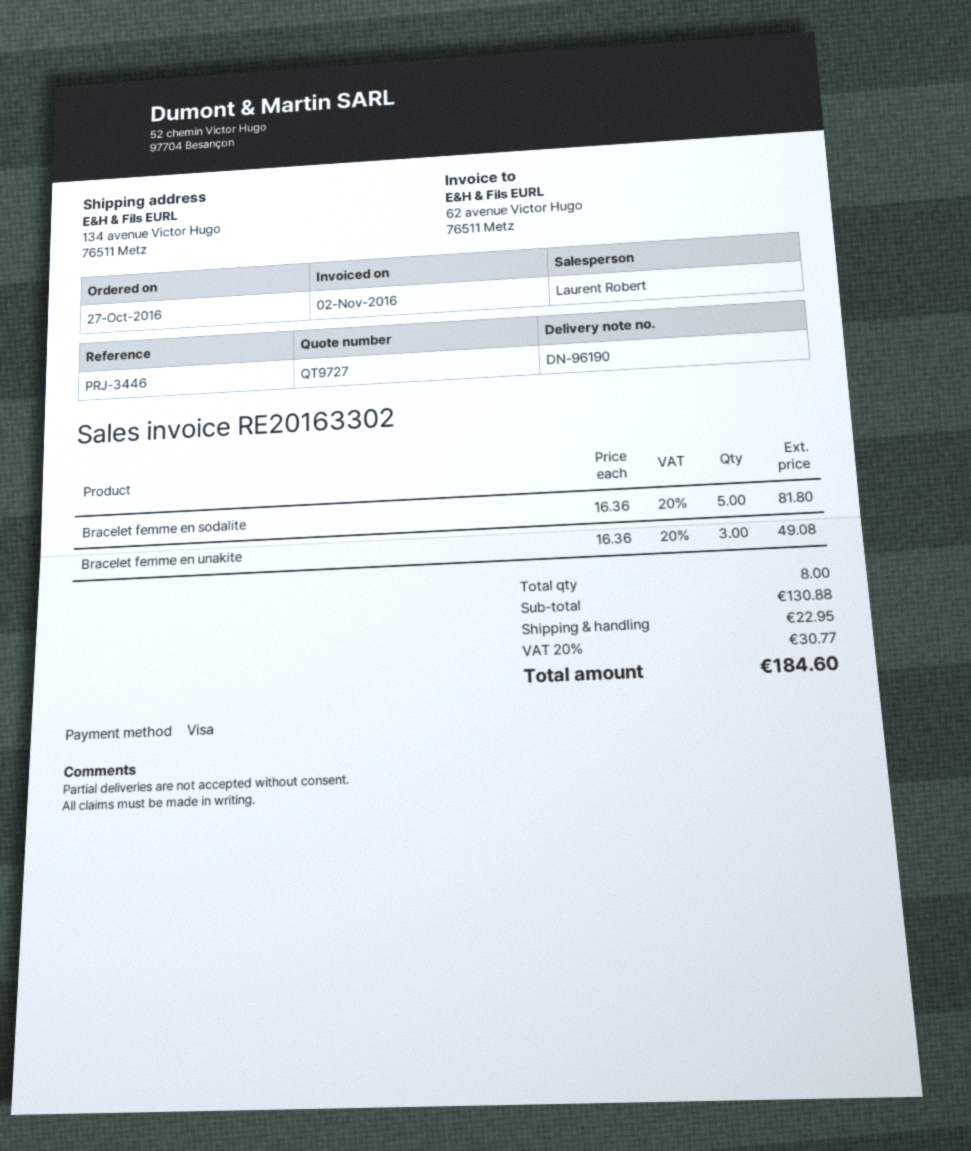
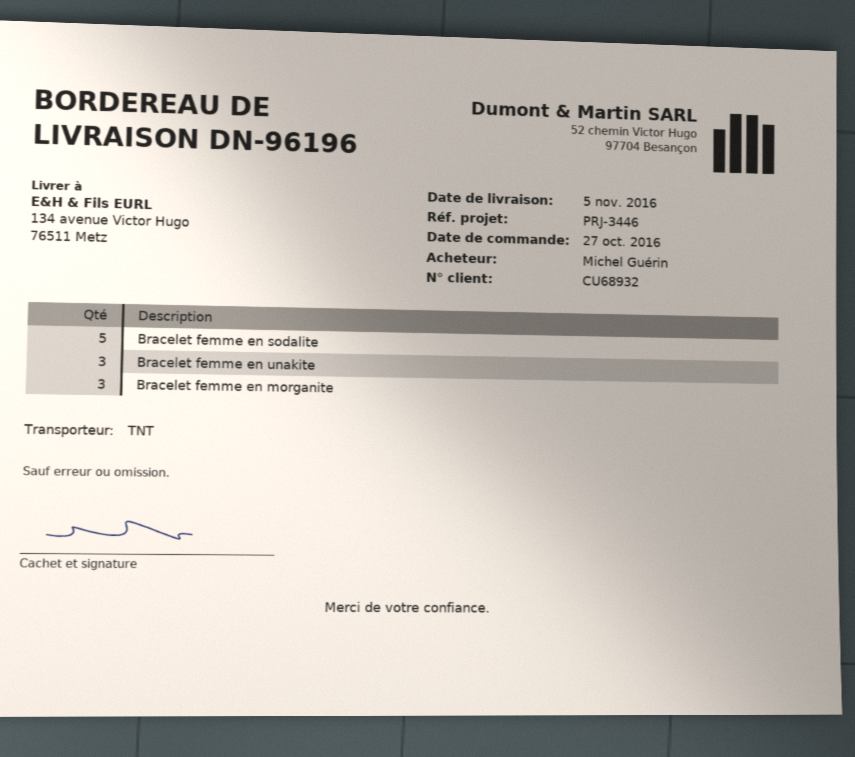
delivery note number: DN-96190 -> DN-96196
Bracelet femme en morganite: none -> 3

